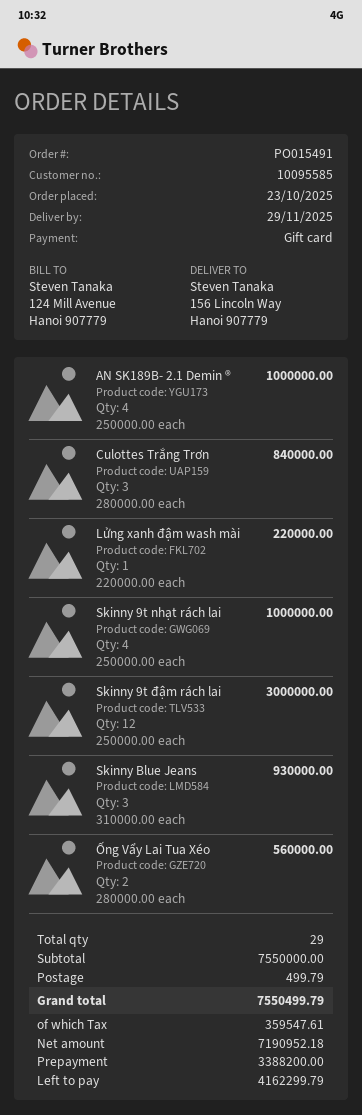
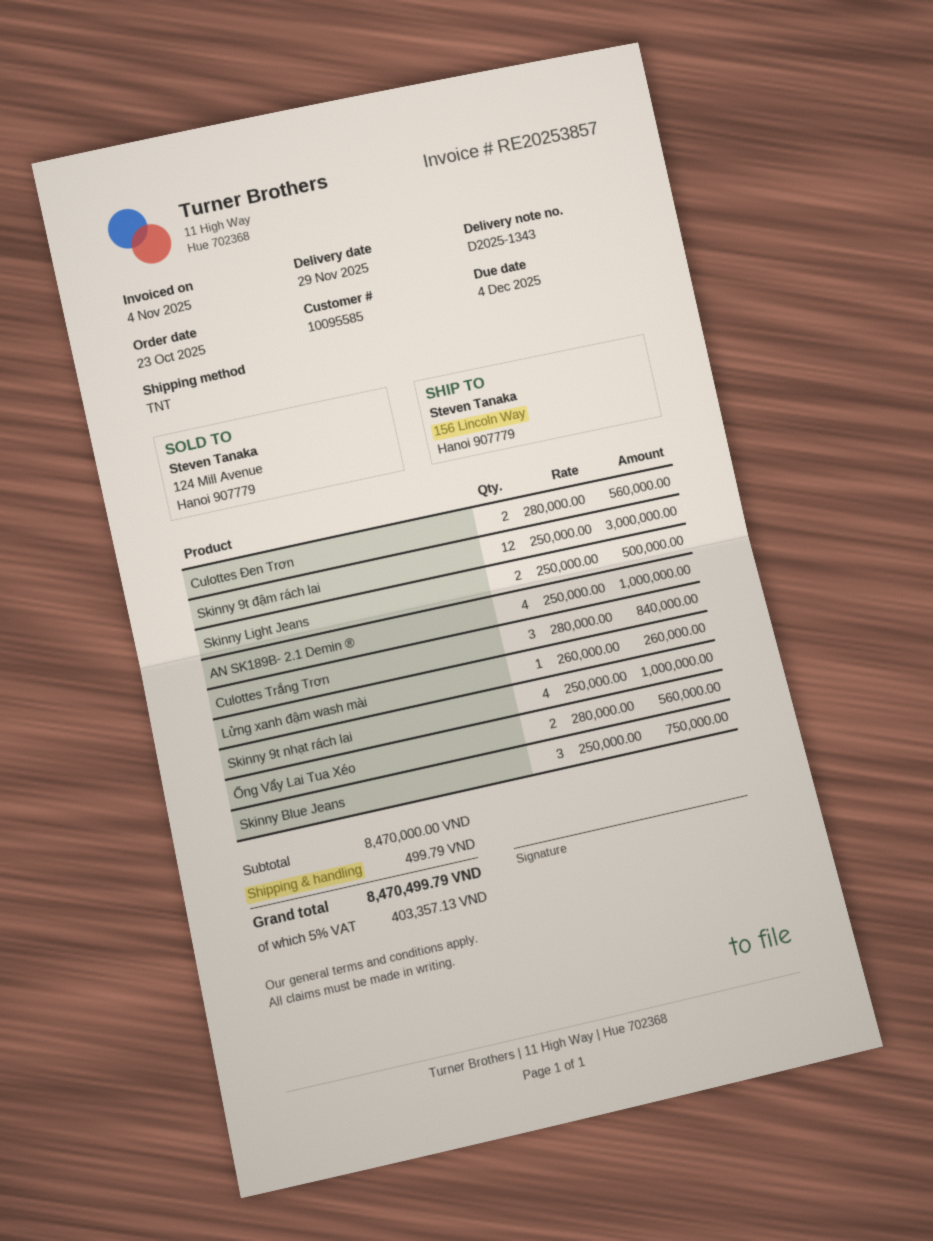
Lửng xanh đậm wash mài: 1 x 220000.00 = 220000.00 -> 1 x 260000.00 = 260000.00
Skinny Blue Jeans: 3 x 310000.00 = 930000.00 -> 3 x 250000.00 = 750000.00
Culottes Đen Trơn: none -> 2 x 280000.00 = 560000.00
Skinny Light Jeans: none -> 2 x 250000.00 = 500000.00
subtotal: 7550000.00 -> 8470000.00
tax: 359547.61 -> 403357.13
total: 7550499.79 -> 8470499.79

